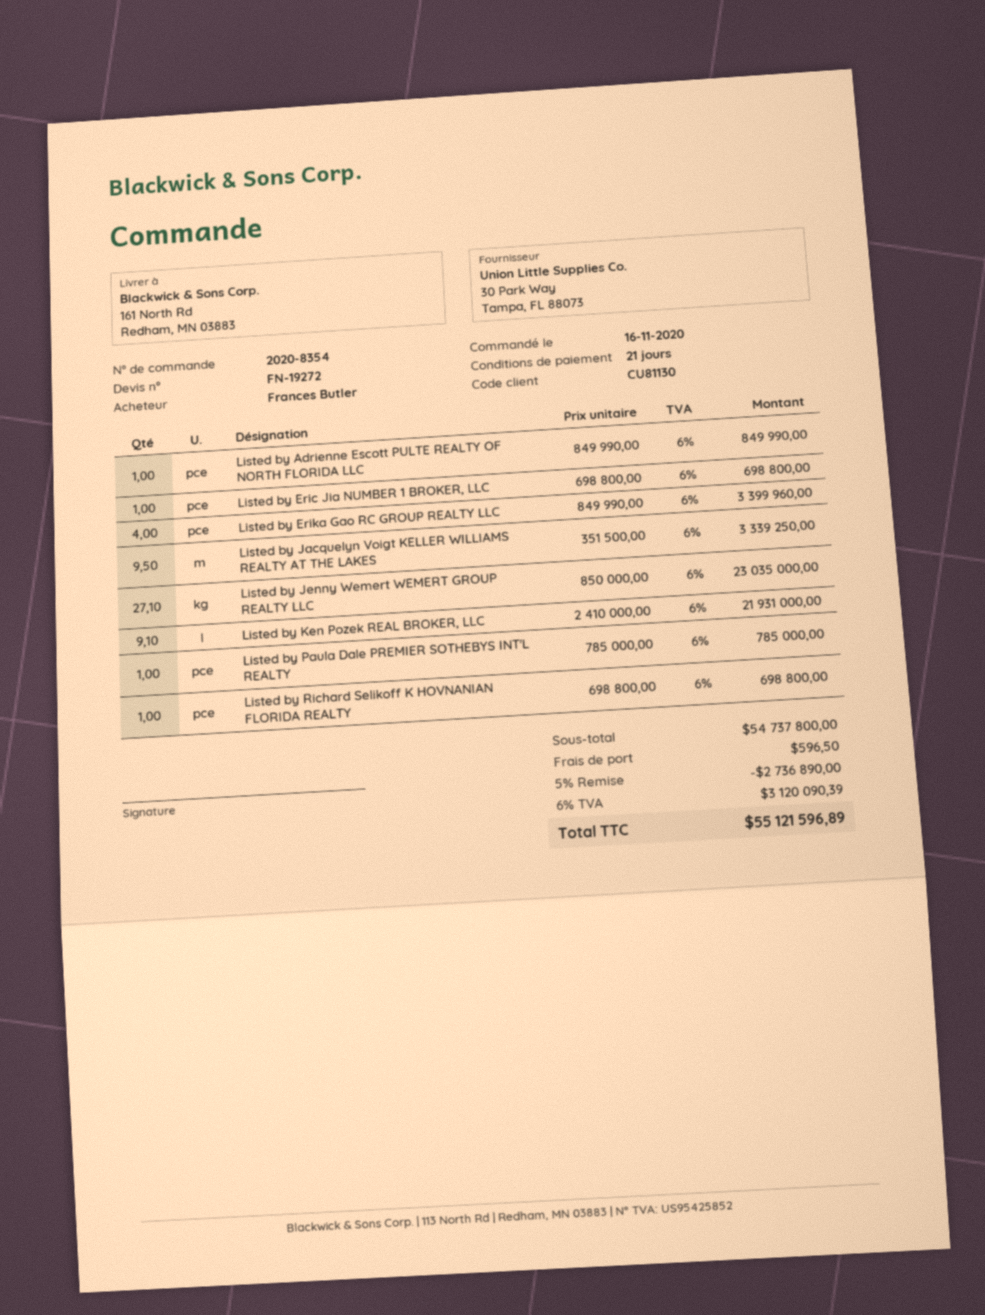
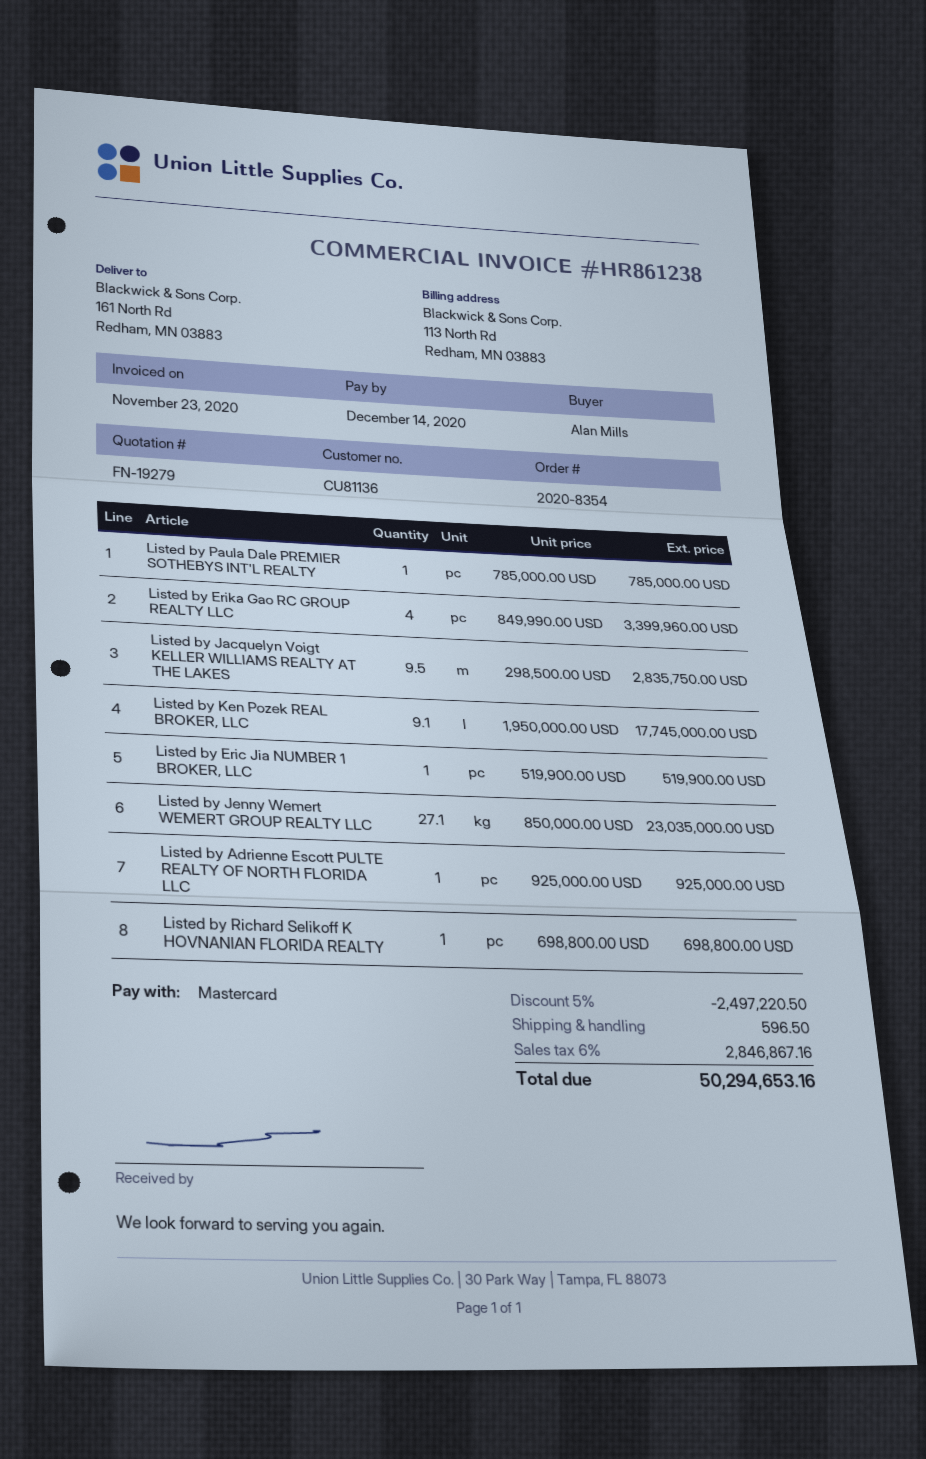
quote number: FN-19272 -> FN-19279
customer number: CU81130 -> CU81136
ordered by: Frances Butler -> Alan Mills
Listed by Adrienne Escott PULTE REALTY OF NORTH FLORIDA LLC: 1 x 849990.00 = 849990.00 -> 1 x 925000.00 = 925000.00
Listed by Eric Jia NUMBER 1 BROKER, LLC: 1 x 698800.00 = 698800.00 -> 1 x 519900.00 = 519900.00
Listed by Jacquelyn Voigt KELLER WILLIAMS REALTY AT THE LAKES: 9.5 x 351500.00 = 3339250.00 -> 9.5 x 298500.00 = 2835750.00
Listed by Ken Pozek REAL BROKER, LLC: 9.1 x 2410000.00 = 21931000.00 -> 9.1 x 1950000.00 = 17745000.00
discount: 5% = 2736890.00 -> 5% = 2497220.50
tax: 6% = 3120090.39 -> 6% = 2846867.16
total: 55121596.89 -> 50294653.16

